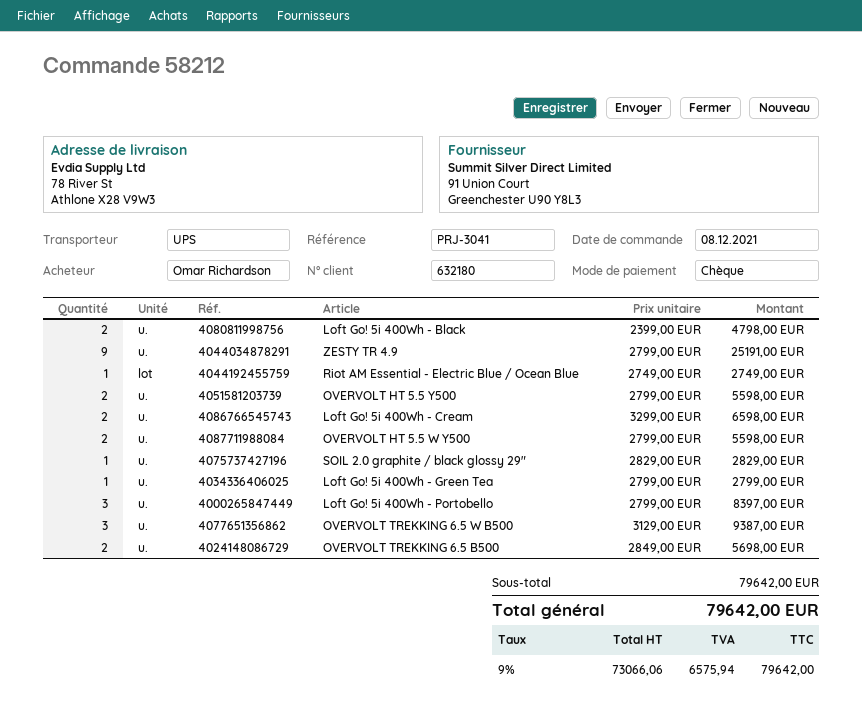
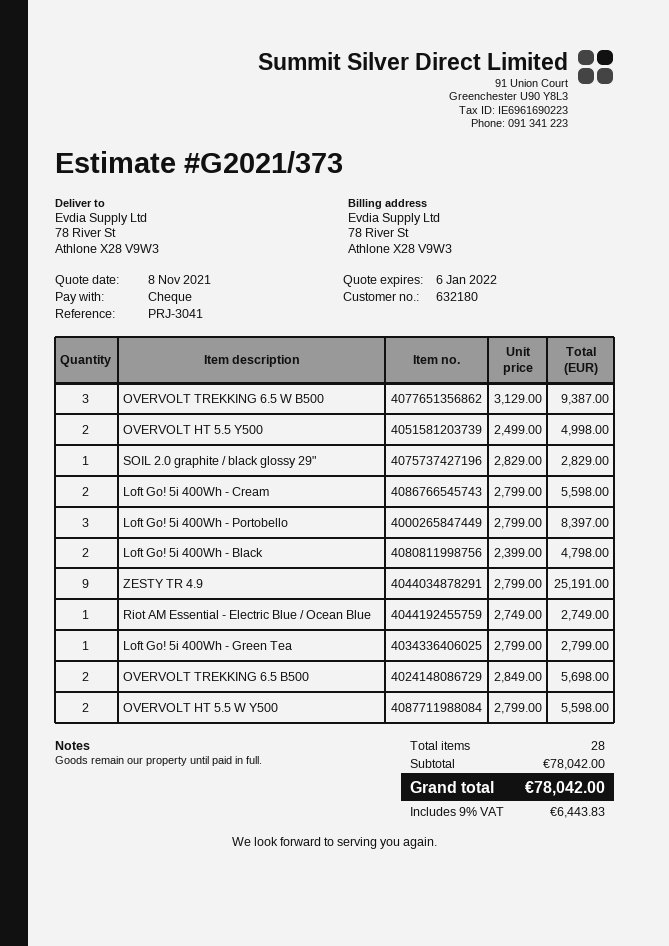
OVERVOLT HT 5.5 Y500: 2 x 2799.00 = 5598.00 -> 2 x 2499.00 = 4998.00
Loft Go! 5i 400Wh - Cream: 2 x 3299.00 = 6598.00 -> 2 x 2799.00 = 5598.00
subtotal: 79642.00 -> 78042.00
tax: 9% = 6575.94 -> 9% = 6443.83
total: 79642.00 -> 78042.00

